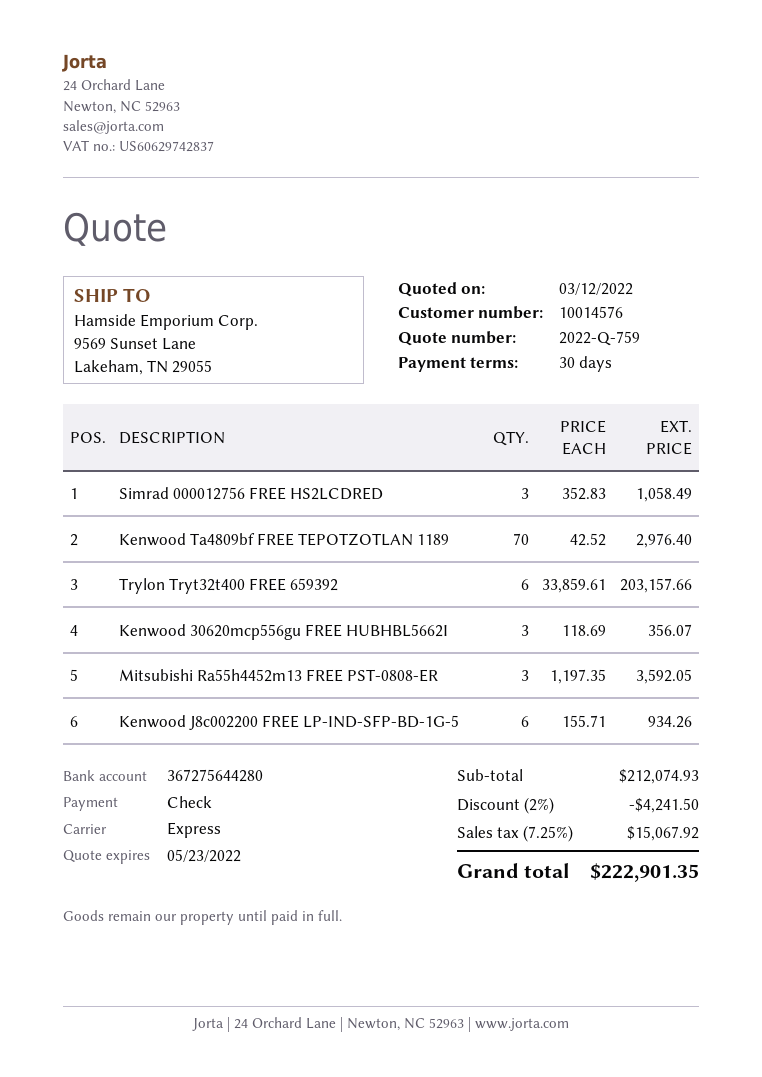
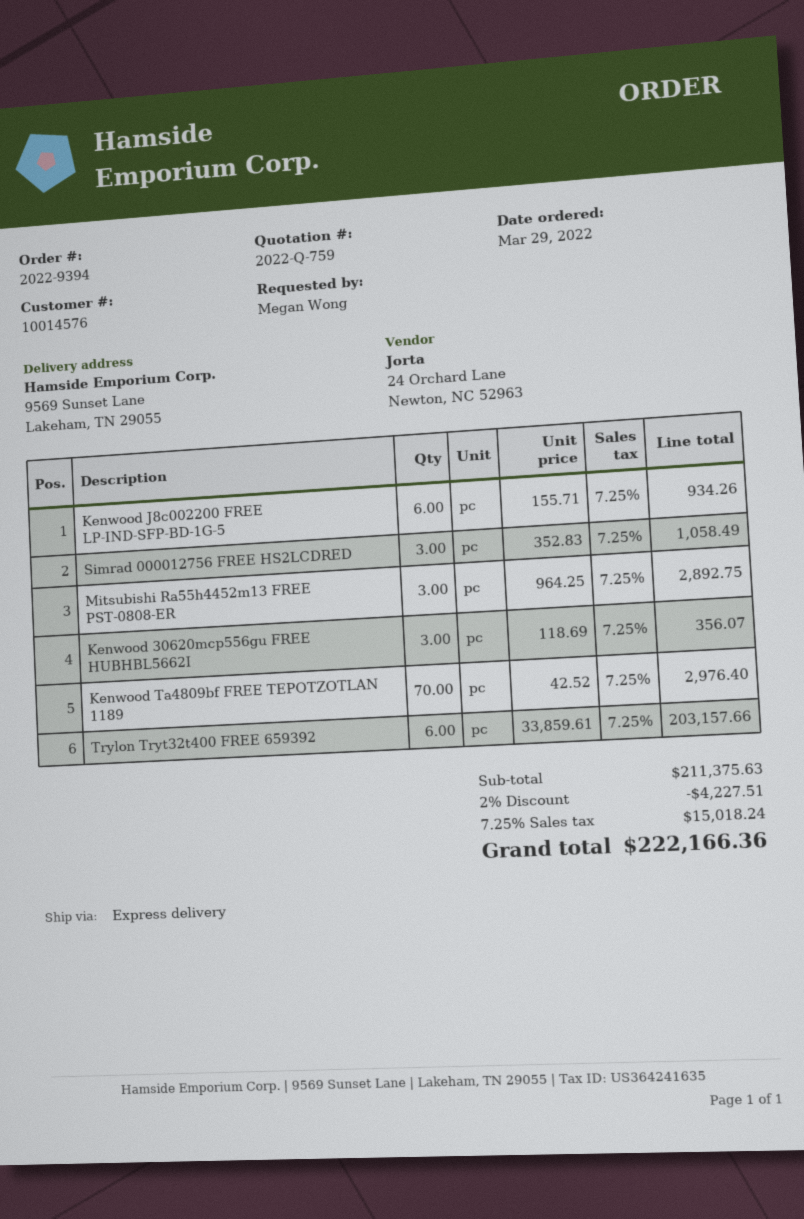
Mitsubishi Ra55h4452m13 FREE PST-0808-ER: 3 x 1197.35 = 3592.05 -> 3 x 964.25 = 2892.75
subtotal: 212074.93 -> 211375.63
discount: 2% = 4241.50 -> 2% = 4227.51
tax: 7.25% = 15067.92 -> 7.25% = 15018.24
total: 222901.35 -> 222166.36

